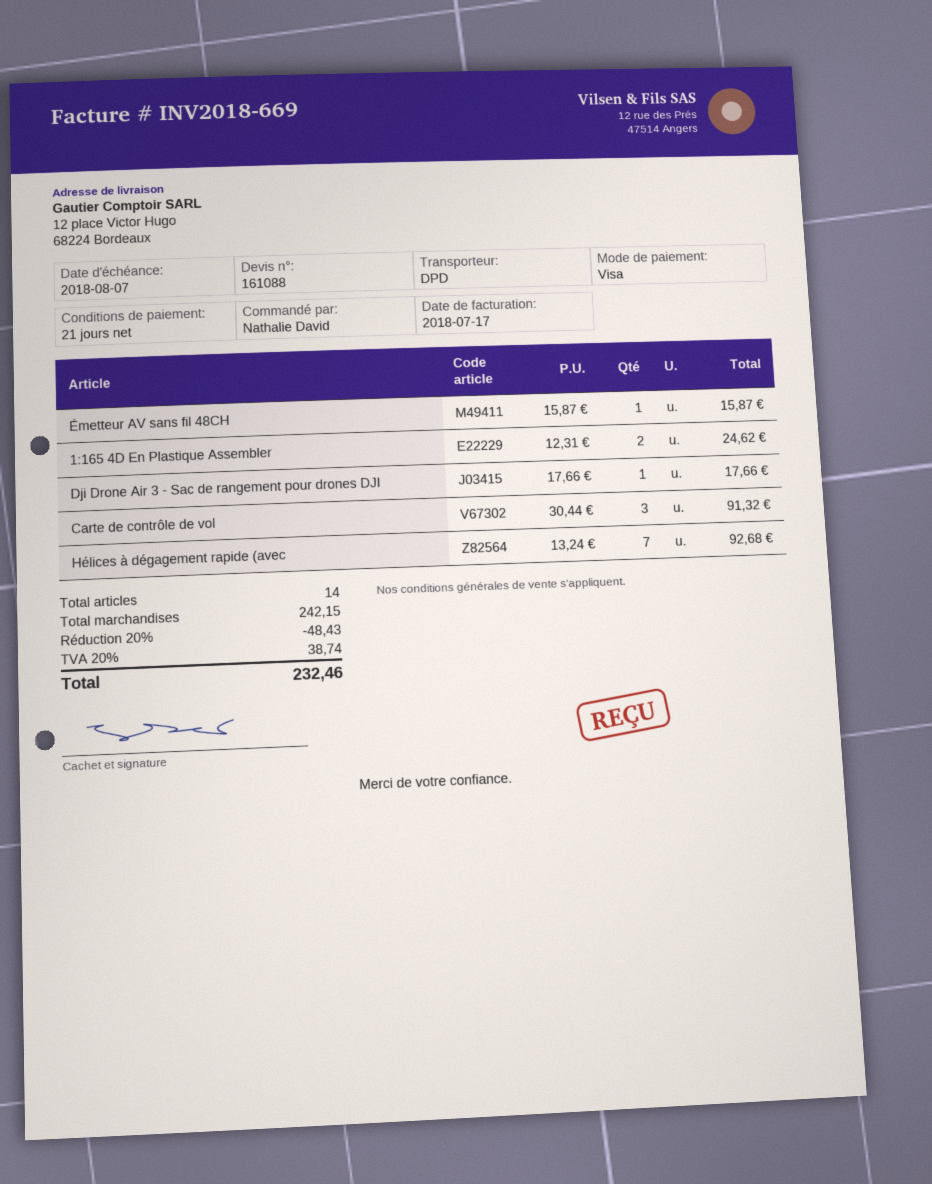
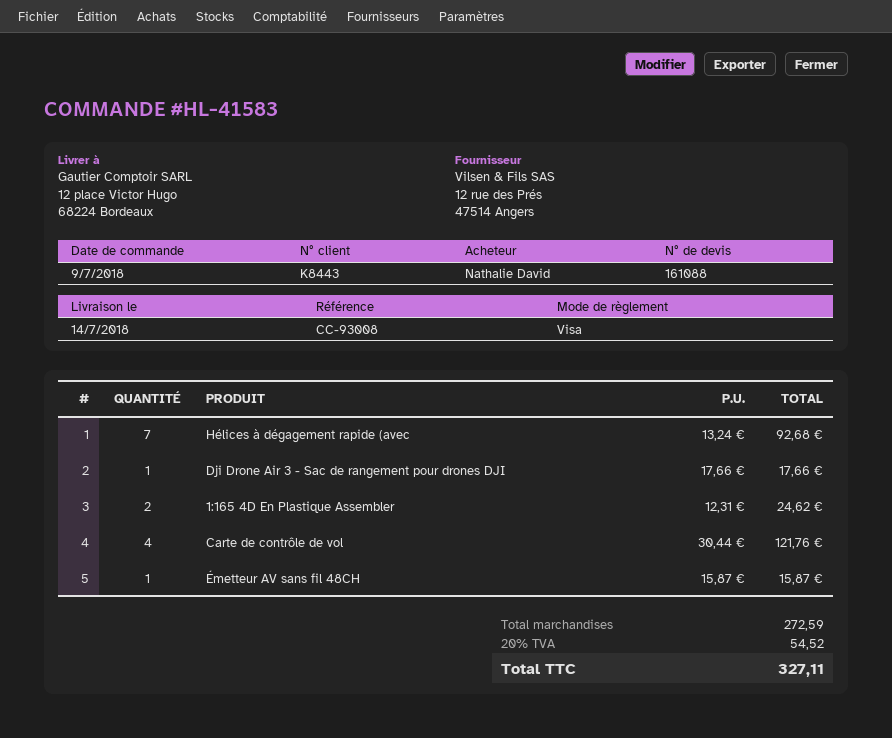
Carte de contrôle de vol: 3 x 30.44 = 91.32 -> 4 x 30.44 = 121.76
subtotal: 242.15 -> 272.59
discount: 20% = 48.43 -> none
tax: 20% = 38.74 -> 20% = 54.52
total: 232.46 -> 327.11

